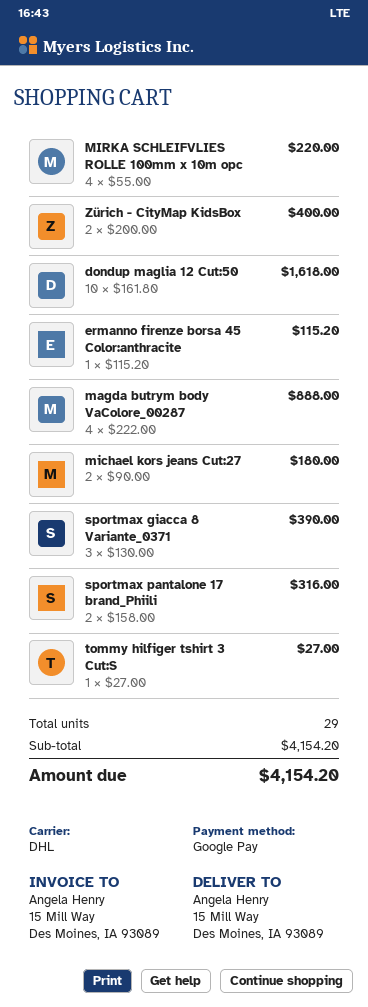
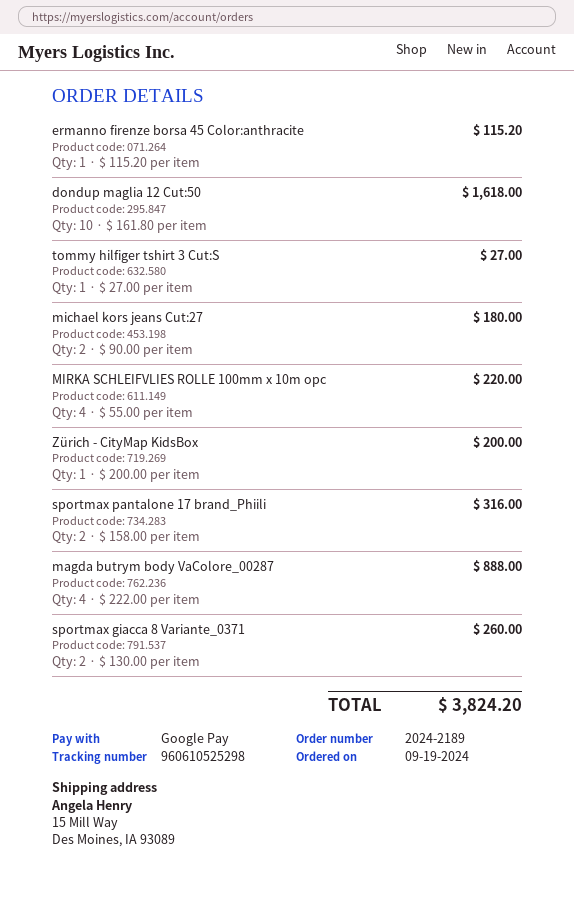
Zürich - CityMap KidsBox: 2 x 200.00 = 400.00 -> 1 x 200.00 = 200.00
sportmax giacca 8 Variante_0371: 3 x 130.00 = 390.00 -> 2 x 130.00 = 260.00
total: 4154.20 -> 3824.20

